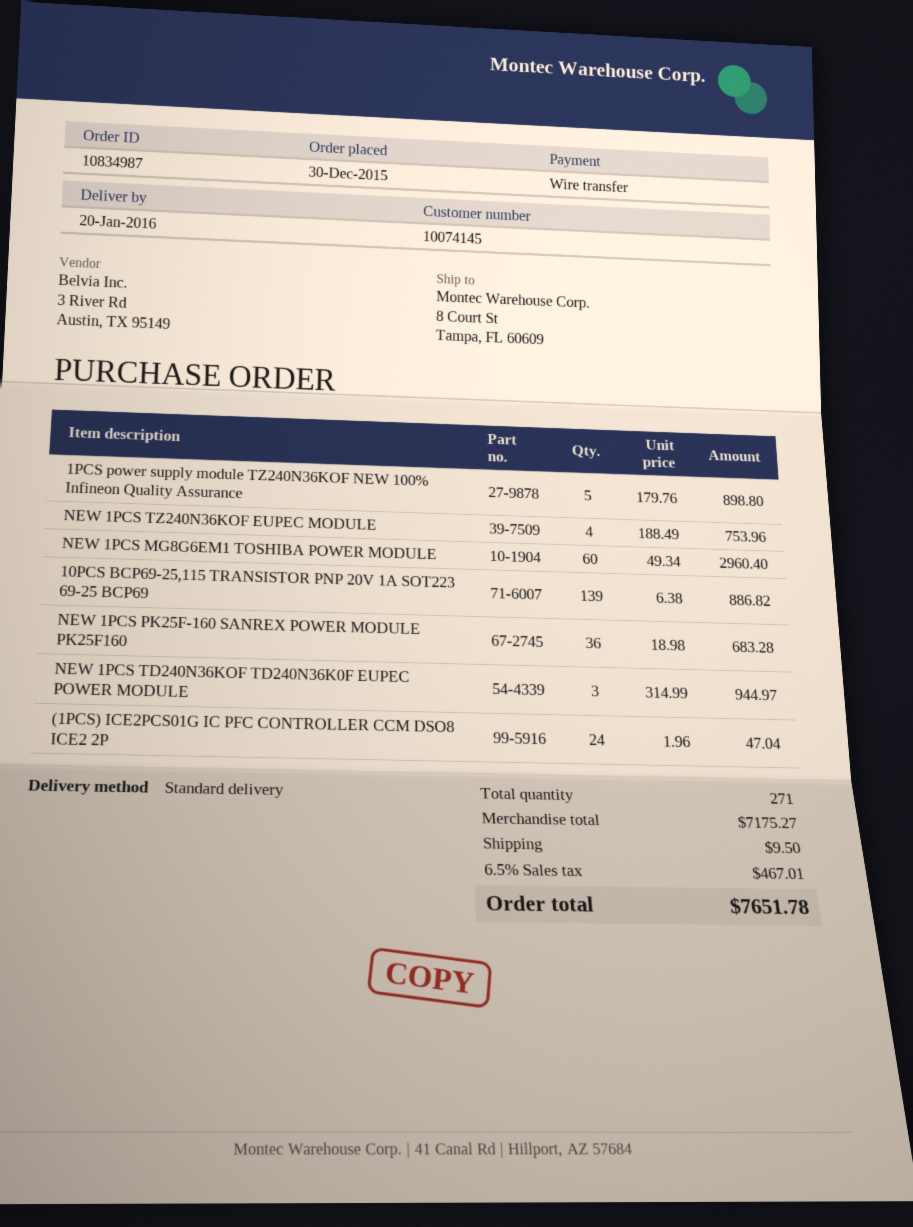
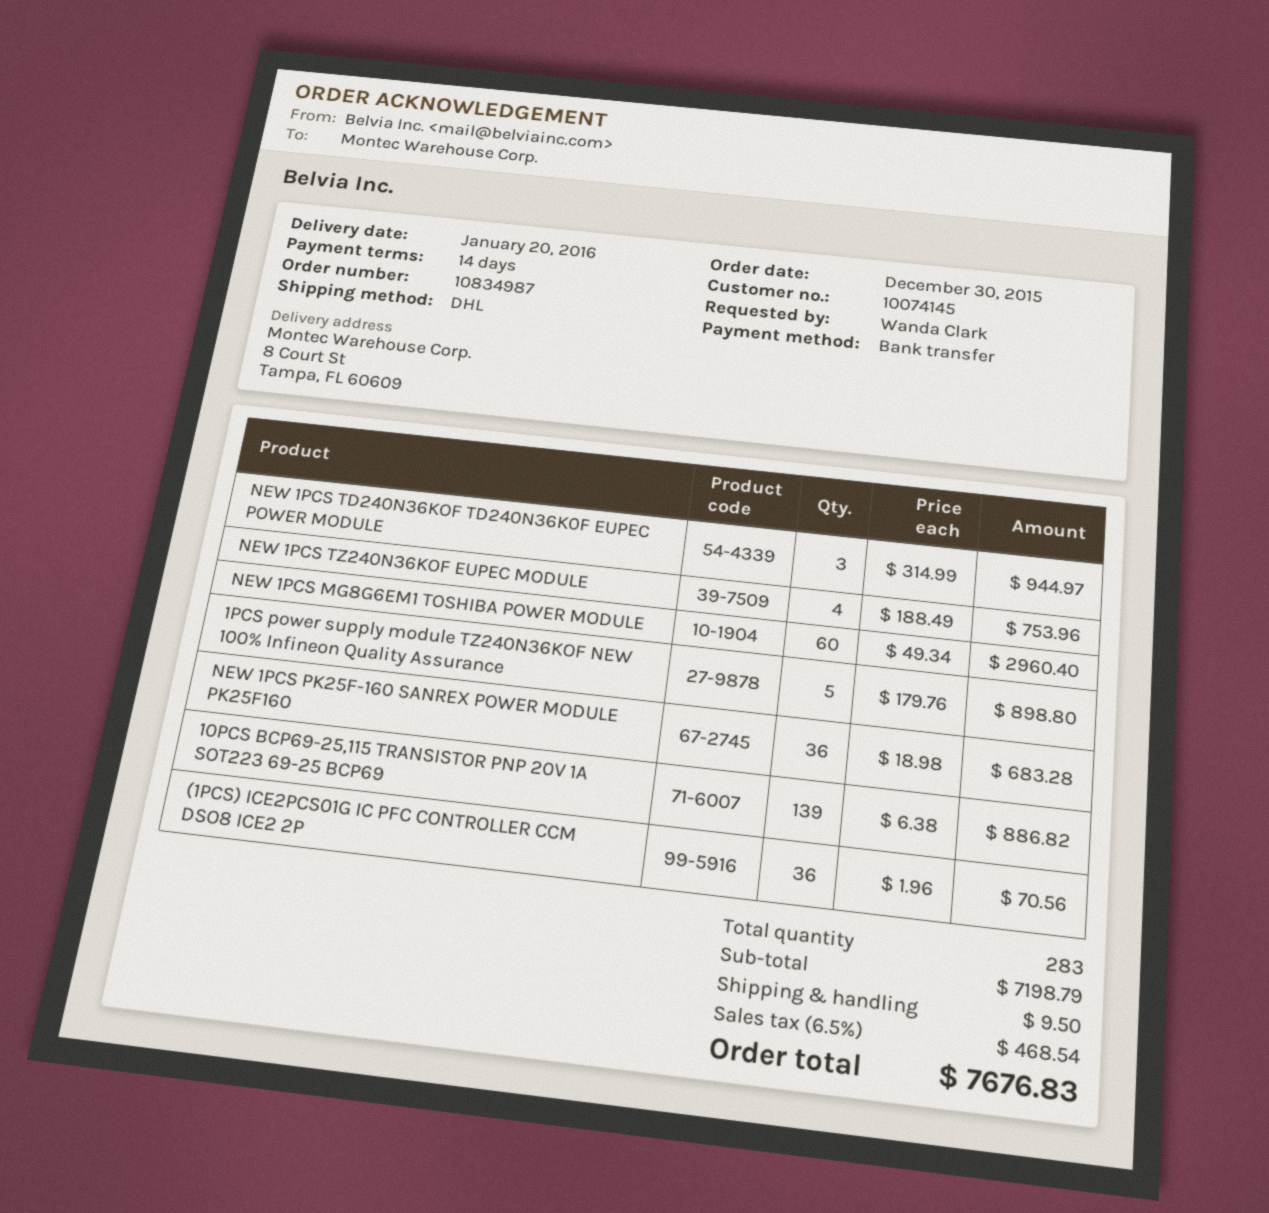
shipping method: standard -> DHL
(1PCS) ICE2PCS01G IC PFC CONTROLLER CCM DSO8 ICE2 2P: 24 x 1.96 = 47.04 -> 36 x 1.96 = 70.56
total quantity: 271 -> 283
subtotal: 7175.27 -> 7198.79
tax: 6.5% = 467.01 -> 6.5% = 468.54
total: 7651.78 -> 7676.83

